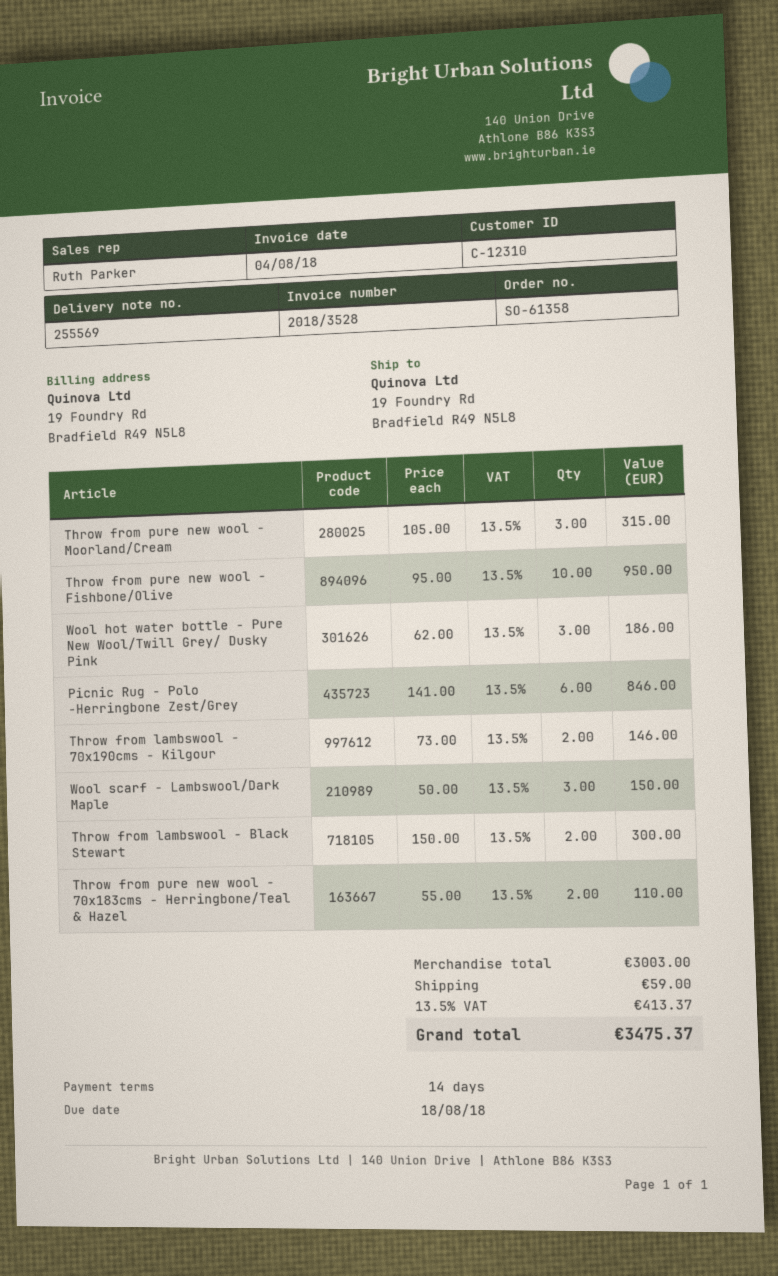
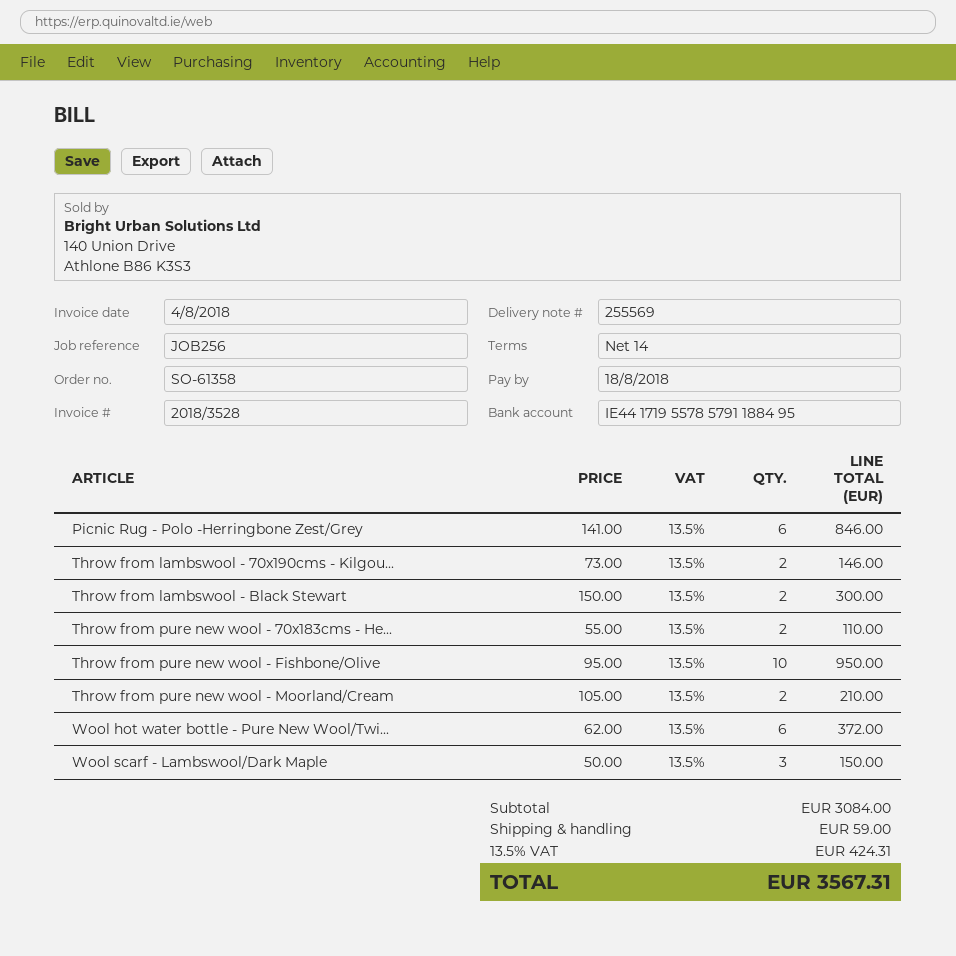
Throw from pure new wool - Moorland/Cream: 3 x 105.00 = 315.00 -> 2 x 105.00 = 210.00
Wool hot water bottle - Pure New Wool/Twill Grey/ Dusky Pink: 3 x 62.00 = 186.00 -> 6 x 62.00 = 372.00
subtotal: 3003.00 -> 3084.00
tax: 13.5% = 413.37 -> 13.5% = 424.31
total: 3475.37 -> 3567.31

